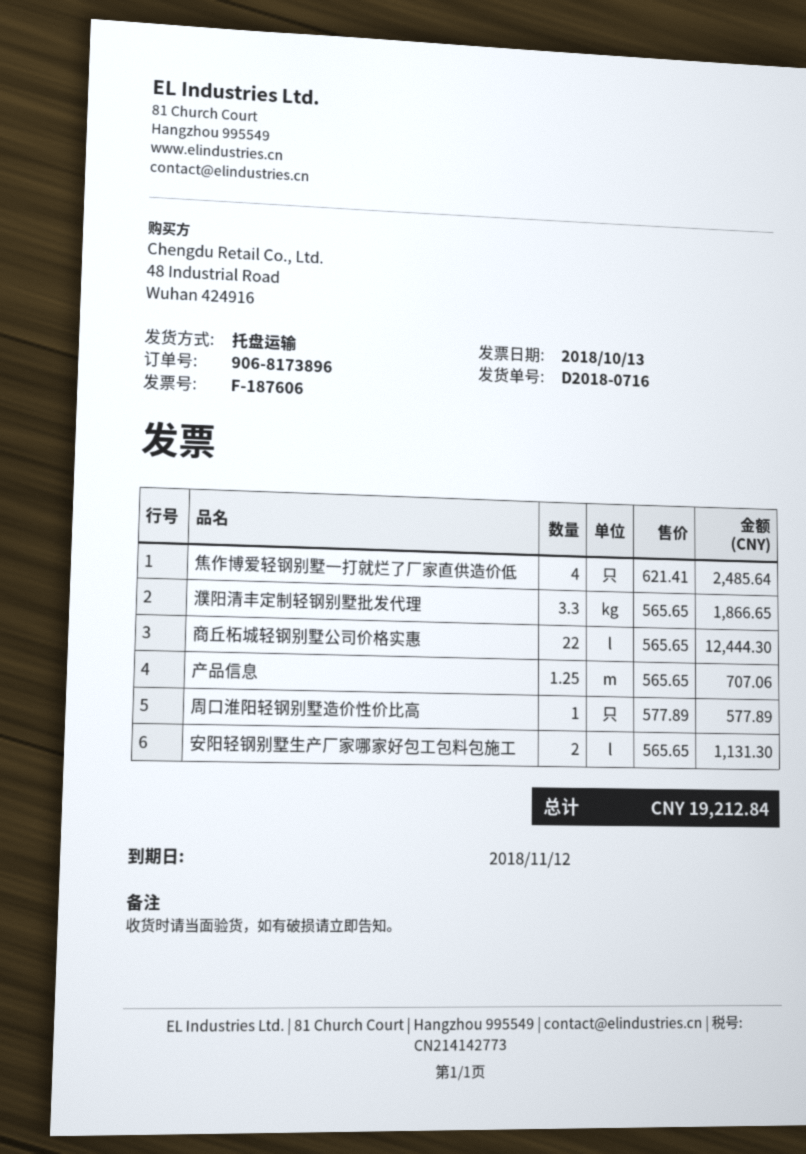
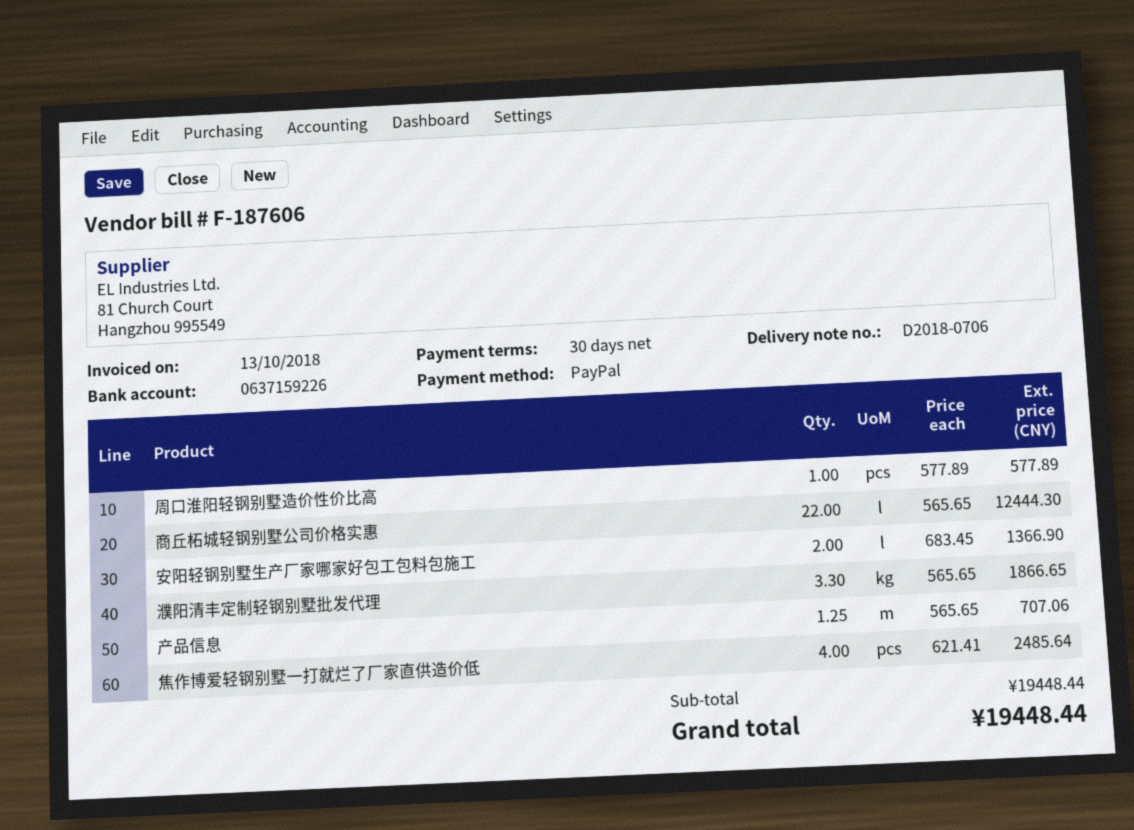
delivery note number: D2018-0716 -> D2018-0706
安阳轻钢别墅生产厂家哪家好包工包料包施工: 2 x 565.65 = 1131.30 -> 2 x 683.45 = 1366.90
total: 19212.84 -> 19448.44

